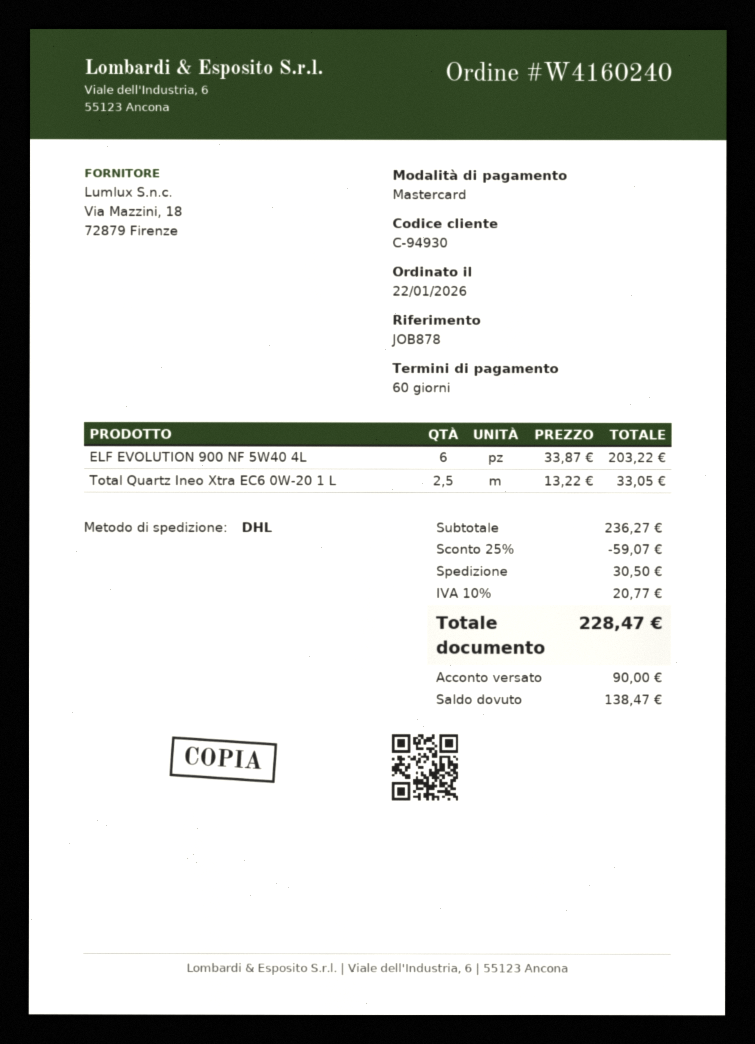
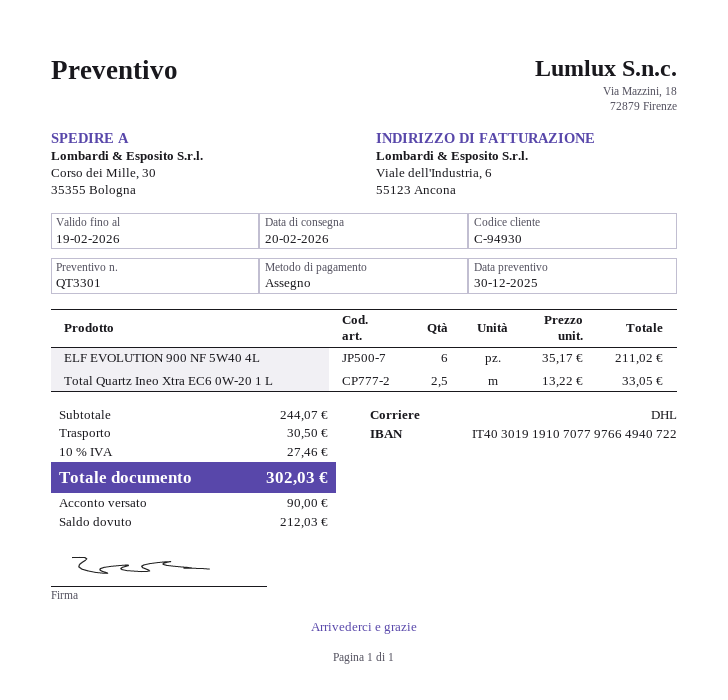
payment method: Mastercard -> cheque
ELF EVOLUTION 900 NF 5W40 4L: 6 x 33.87 = 203.22 -> 6 x 35.17 = 211.02
subtotal: 236.27 -> 244.07
discount: 25% = 59.07 -> none
tax: 10% = 20.77 -> 10% = 27.46
total: 228.47 -> 302.03
balance: 138.47 -> 212.03

